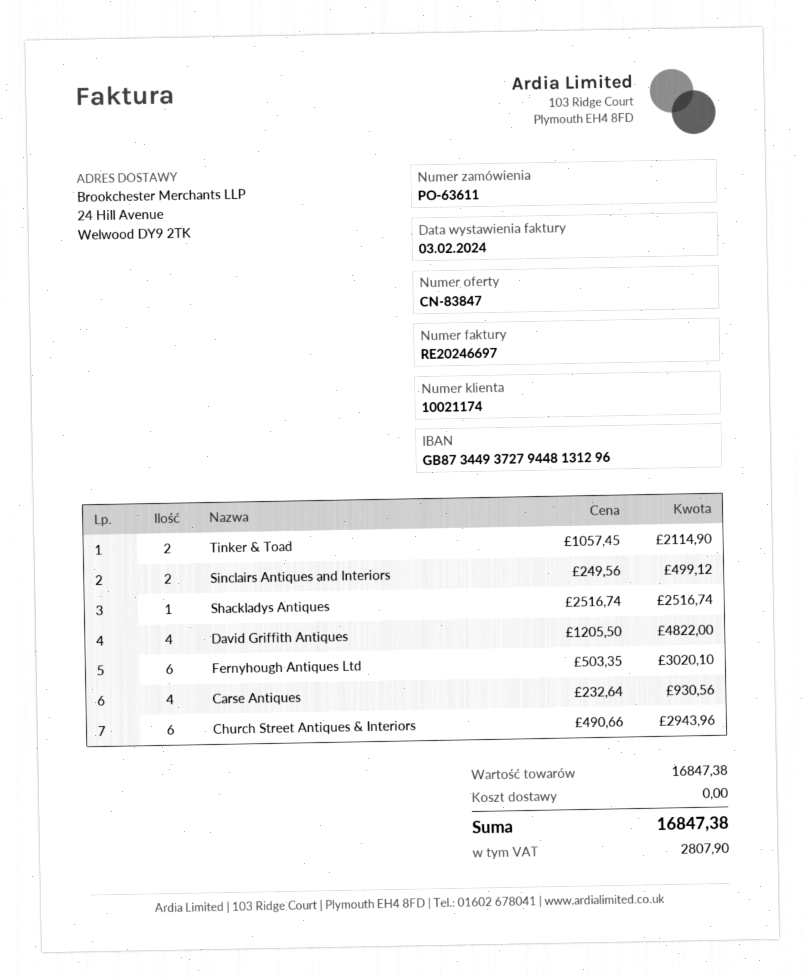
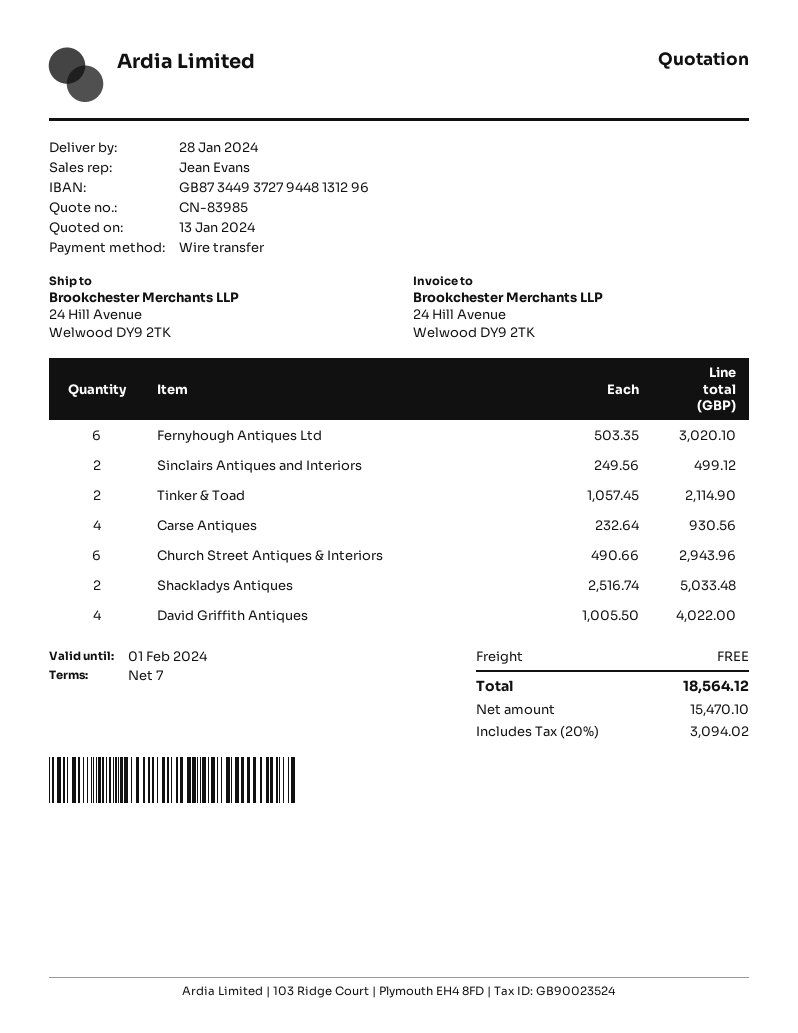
quote number: CN-83847 -> CN-83985
Shackladys Antiques: 1 x 2516.74 = 2516.74 -> 2 x 2516.74 = 5033.48
David Griffith Antiques: 4 x 1205.50 = 4822.00 -> 4 x 1005.50 = 4022.00
tax: 2807.90 -> 3094.02
total: 16847.38 -> 18564.12

